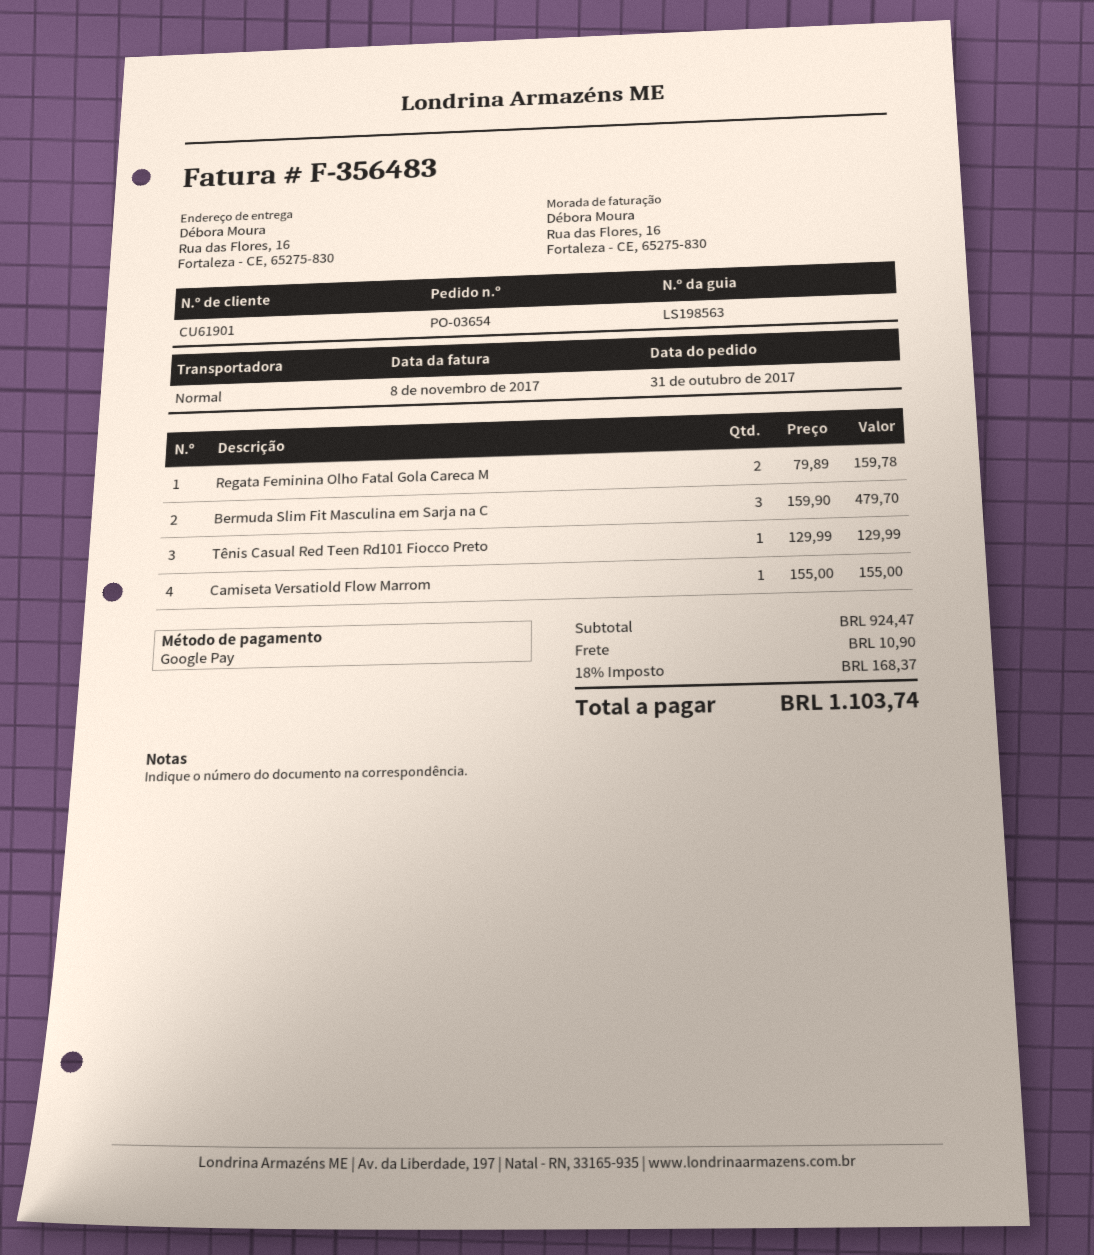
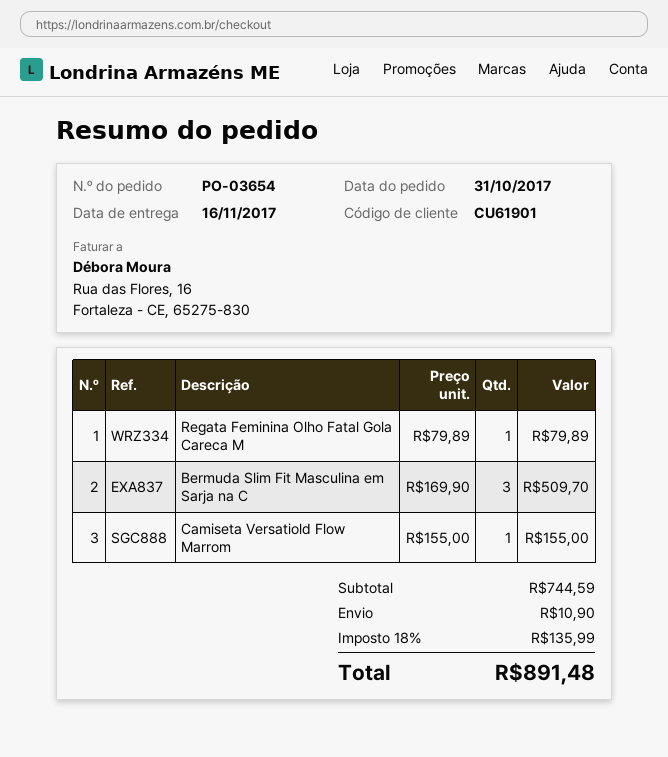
Regata Feminina Olho Fatal Gola Careca M: 2 x 79.89 = 159.78 -> 1 x 79.89 = 79.89
Bermuda Slim Fit Masculina em Sarja na C: 3 x 159.90 = 479.70 -> 3 x 169.90 = 509.70
Tênis Casual Red Teen Rd101 Fiocco Preto: 1 x 129.99 = 129.99 -> none
subtotal: 924.47 -> 744.59
tax: 18% = 168.37 -> 18% = 135.99
total: 1103.74 -> 891.48

